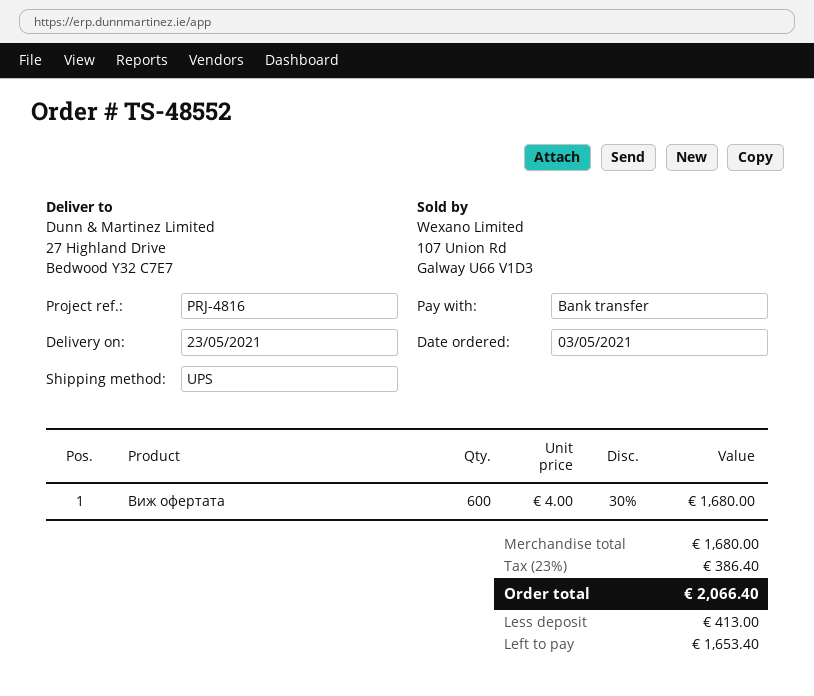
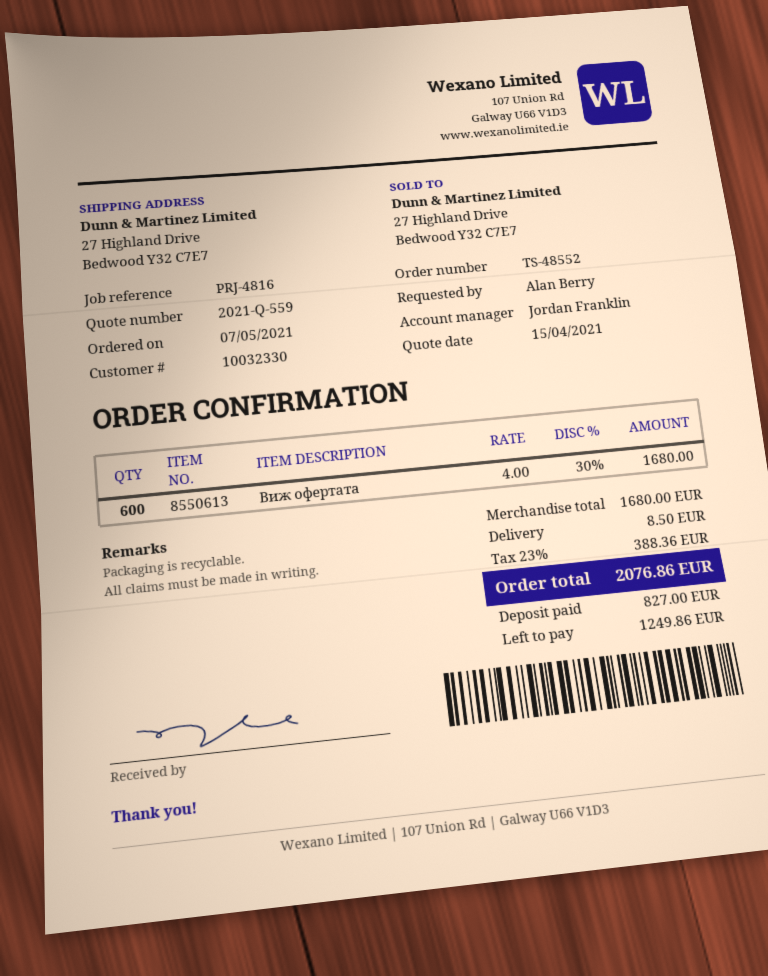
order date: 2021-05-03 -> 2021-05-07
shipping: none -> 8.50
tax: 23% = 386.40 -> 23% = 388.36
total: 2066.40 -> 2076.86
deposit: 413.00 -> 827.00
balance: 1653.40 -> 1249.86

